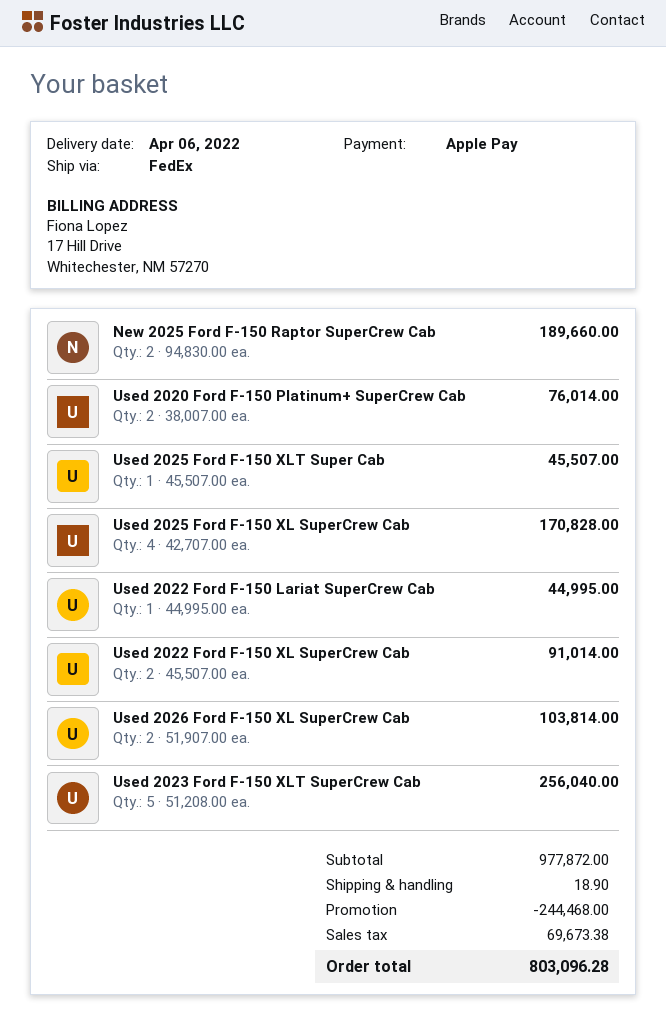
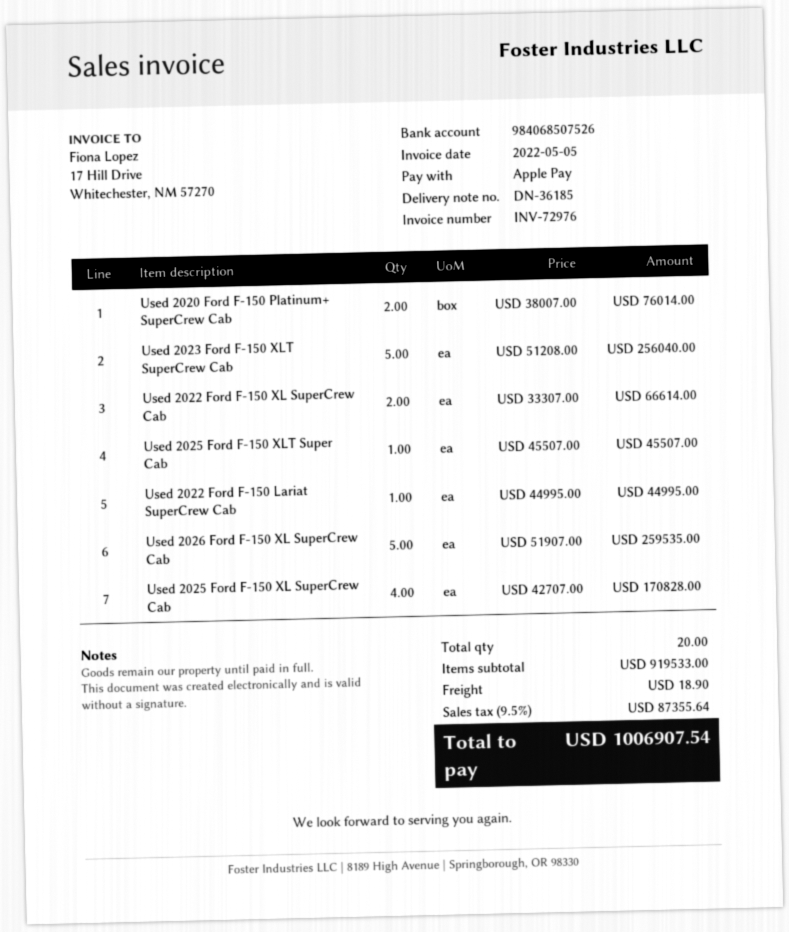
New 2025 Ford F-150 Raptor SuperCrew Cab: 2 x 94830.00 = 189660.00 -> none
Used 2022 Ford F-150 XL SuperCrew Cab: 2 x 45507.00 = 91014.00 -> 2 x 33307.00 = 66614.00
Used 2026 Ford F-150 XL SuperCrew Cab: 2 x 51907.00 = 103814.00 -> 5 x 51907.00 = 259535.00
subtotal: 977872.00 -> 919533.00
discount: 244468.00 -> none
tax: 69673.38 -> 87355.64
total: 803096.28 -> 1006907.54

